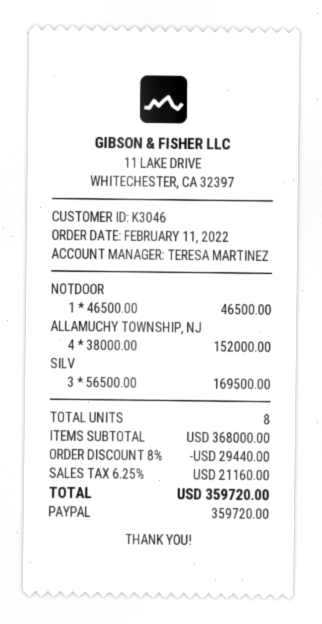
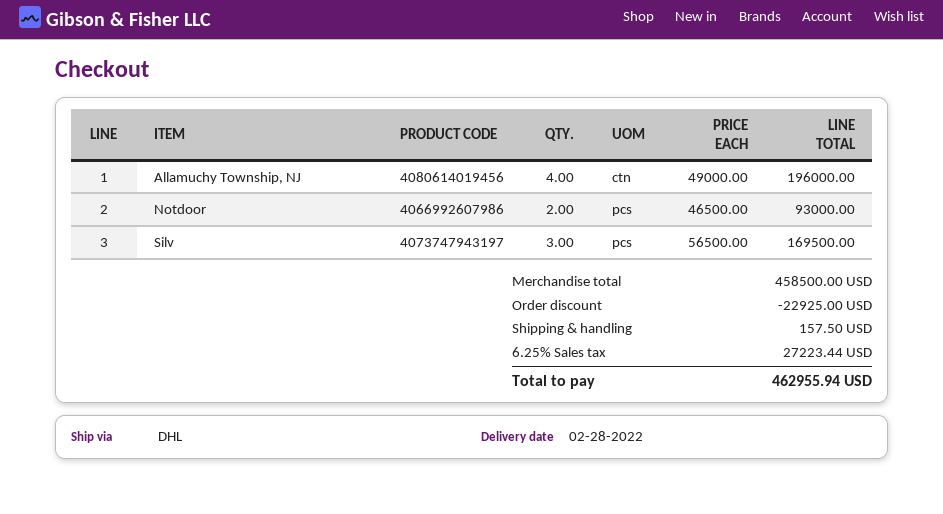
NOTDOOR: 1 x 46500.00 = 46500.00 -> 2 x 46500.00 = 93000.00
ALLAMUCHY TOWNSHIP, NJ: 4 x 38000.00 = 152000.00 -> 4 x 49000.00 = 196000.00
subtotal: 368000.00 -> 458500.00
discount: 29440.00 -> 22925.00
shipping: none -> 157.50
tax: 6.25% = 21160.00 -> 6.25% = 27223.44
total: 359720.00 -> 462955.94

